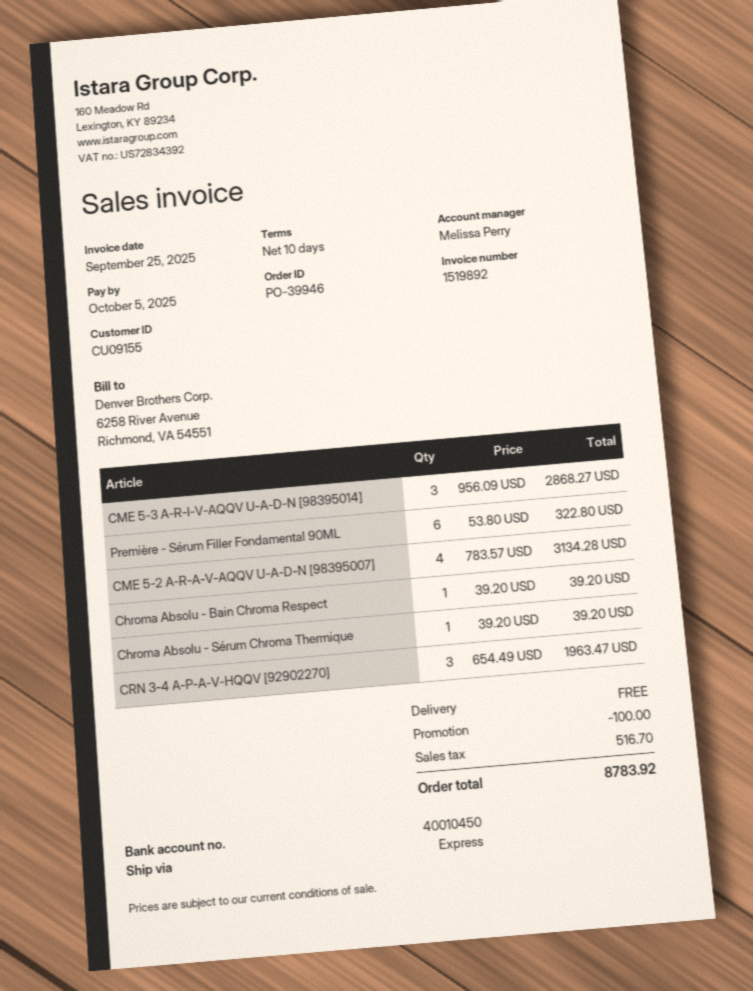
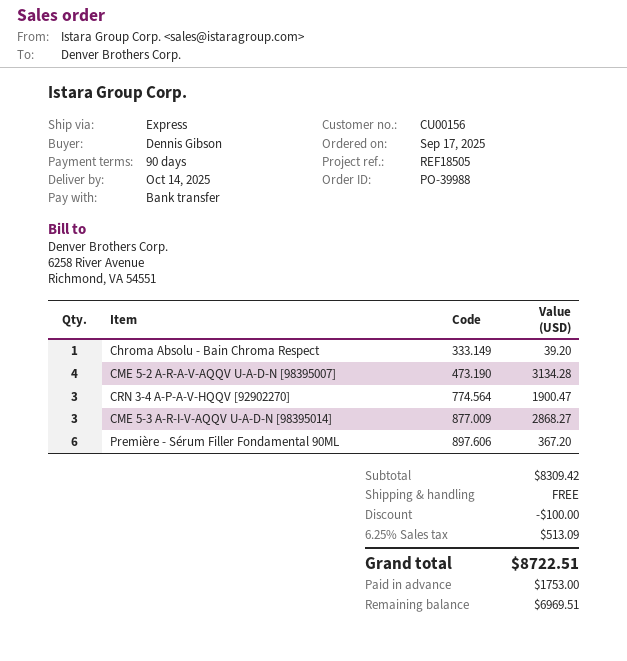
order number: PO-39946 -> PO-39988
payment terms: 10 days -> 90 days
customer number: CU09155 -> CU00156
Première - Sérum Filler Fondamental 90ML: 6 for 322.80 -> 6 for 367.20
Chroma Absolu - Sérum Chroma Thermique: 1 for 39.20 -> none
CRN 3-4 A-P-A-V-HQQV [92902270]: 3 for 1963.47 -> 3 for 1900.47
tax: 516.70 -> 513.09
total: 8783.92 -> 8722.51

